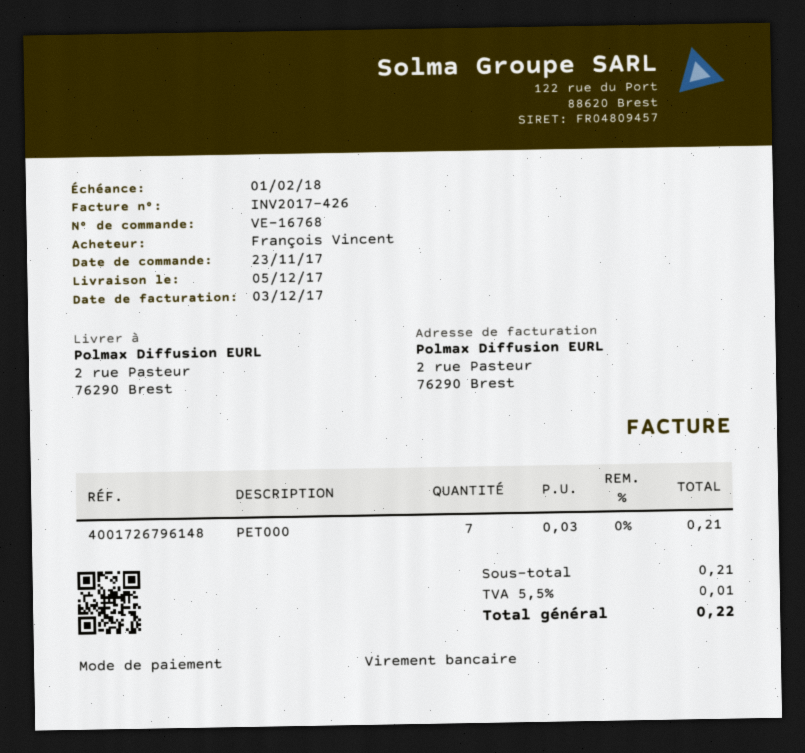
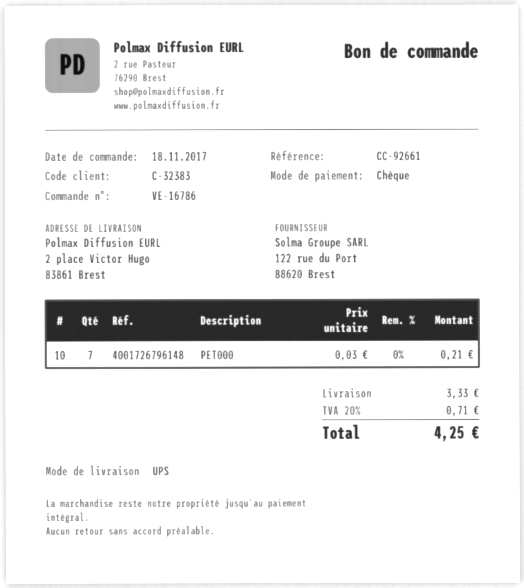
order number: VE-16768 -> VE-16786
order date: 2017-11-23 -> 2017-11-18
payment method: bank transfer -> cheque
ship to: 2 rue Pasteur, 76290 Brest -> 2 place Victor Hugo, 83861 Brest
shipping: none -> 3.33
tax: 5.5% = 0.01 -> 20% = 0.71
total: 0.22 -> 4.25

